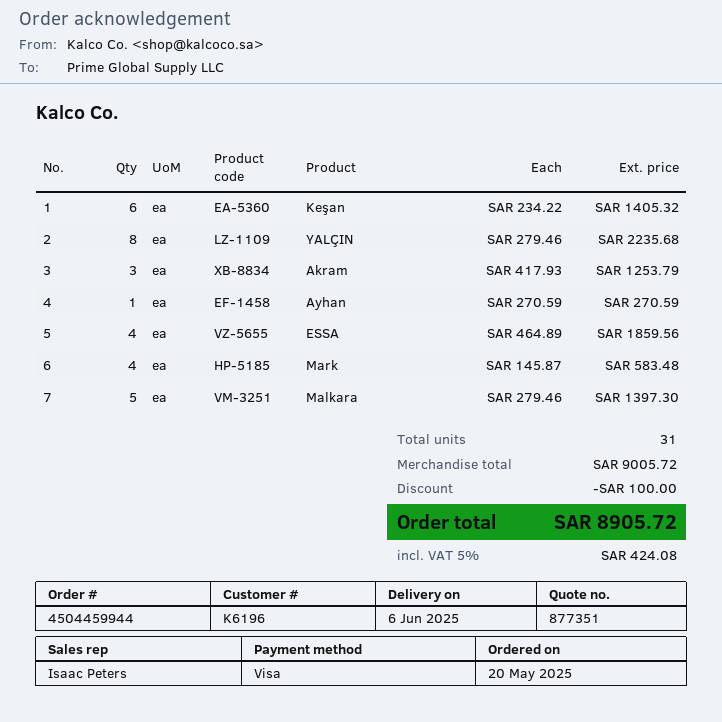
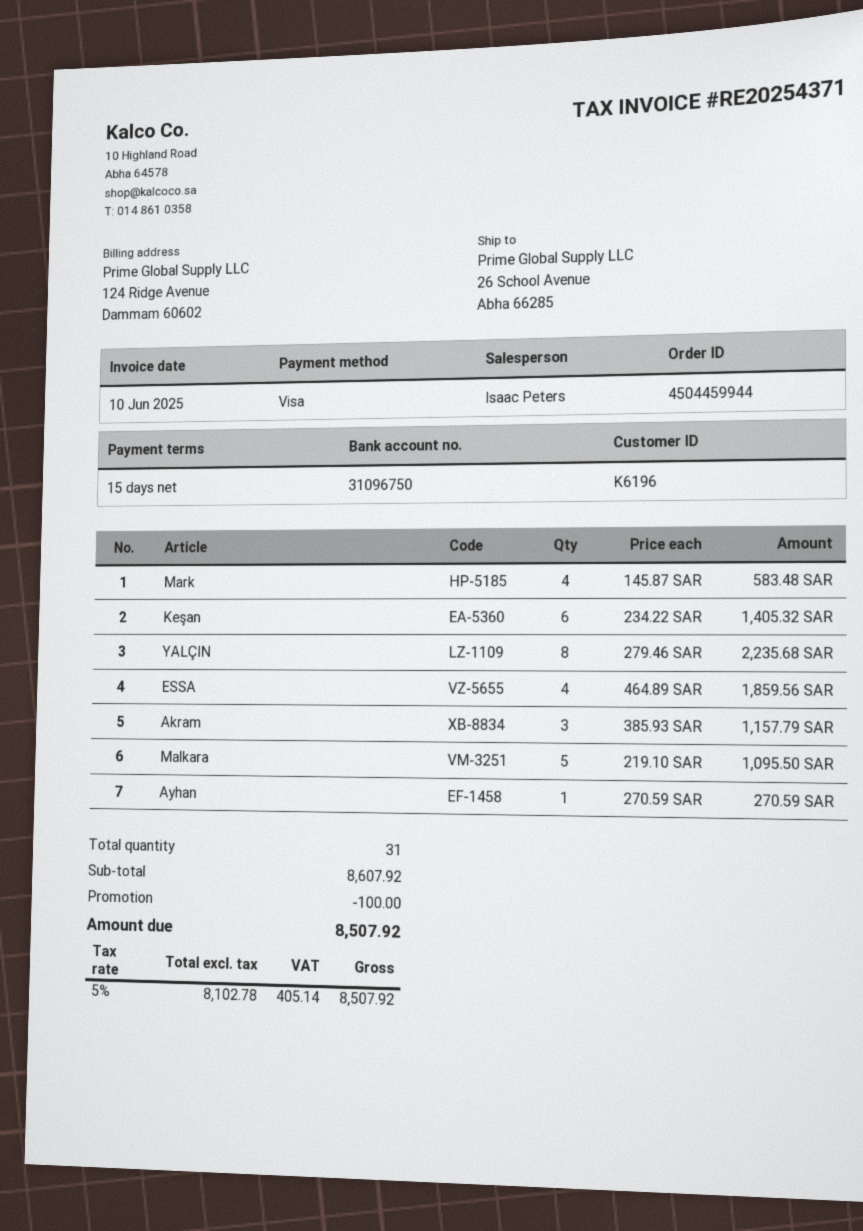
Akram: 3 x 417.93 = 1253.79 -> 3 x 385.93 = 1157.79
Malkara: 5 x 279.46 = 1397.30 -> 5 x 219.10 = 1095.50
subtotal: 9005.72 -> 8607.92
tax: 5% = 424.08 -> 5% = 405.14
total: 8905.72 -> 8507.92

